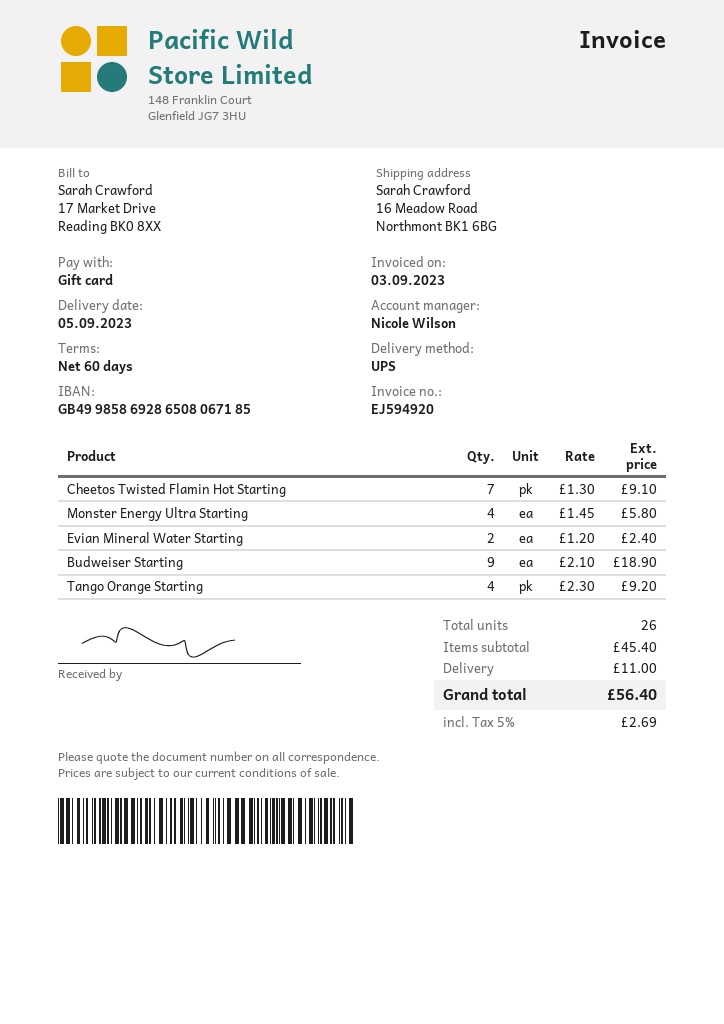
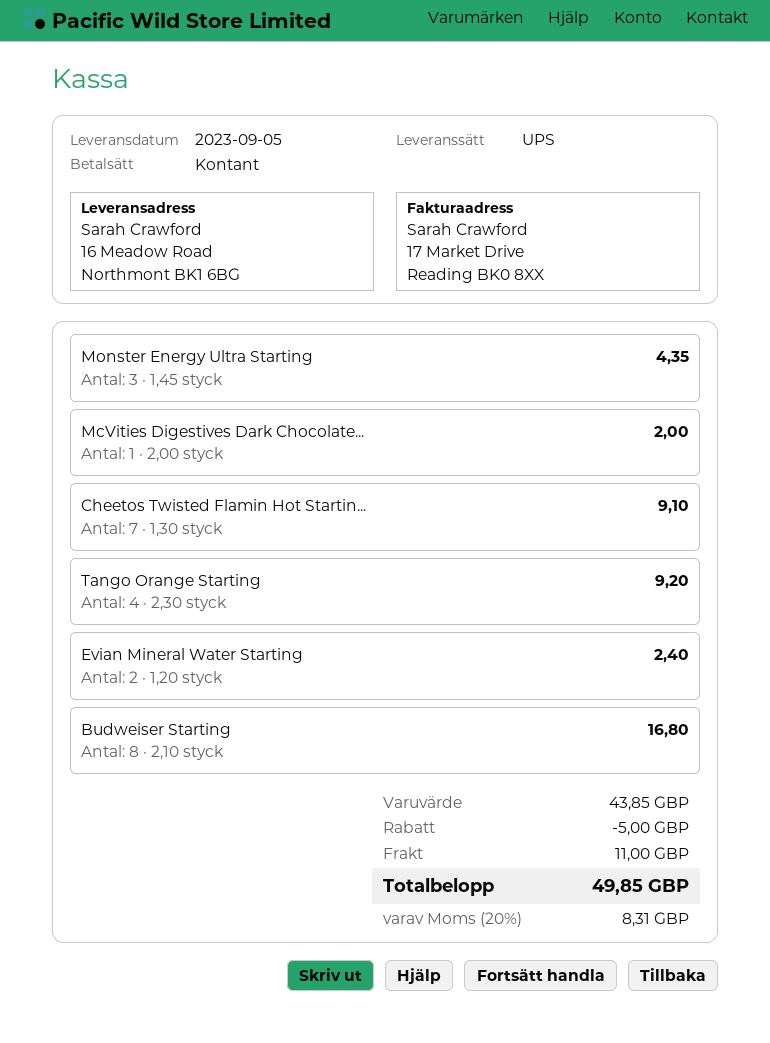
payment method: gift card -> cash
Monster Energy Ultra Starting: 4 x 1.45 = 5.80 -> 3 x 1.45 = 4.35
Budweiser Starting: 9 x 2.10 = 18.90 -> 8 x 2.10 = 16.80
McVities Digestives Dark Chocolate...: none -> 1 x 2.00 = 2.00
subtotal: 45.40 -> 43.85
discount: none -> 5.00
tax: 5% = 2.69 -> 20% = 8.31
total: 56.40 -> 49.85

